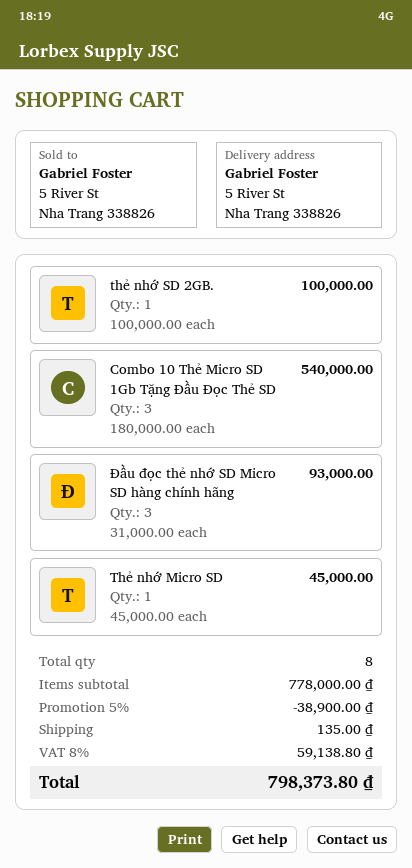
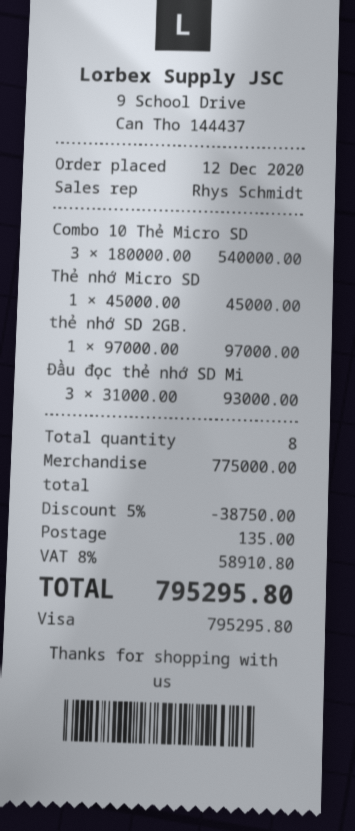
thẻ nhớ SD 2GB.: 1 x 100000.00 = 100000.00 -> 1 x 97000.00 = 97000.00
subtotal: 778000.00 -> 775000.00
discount: 5% = 38900.00 -> 5% = 38750.00
tax: 8% = 59138.80 -> 8% = 58910.80
total: 798373.80 -> 795295.80

